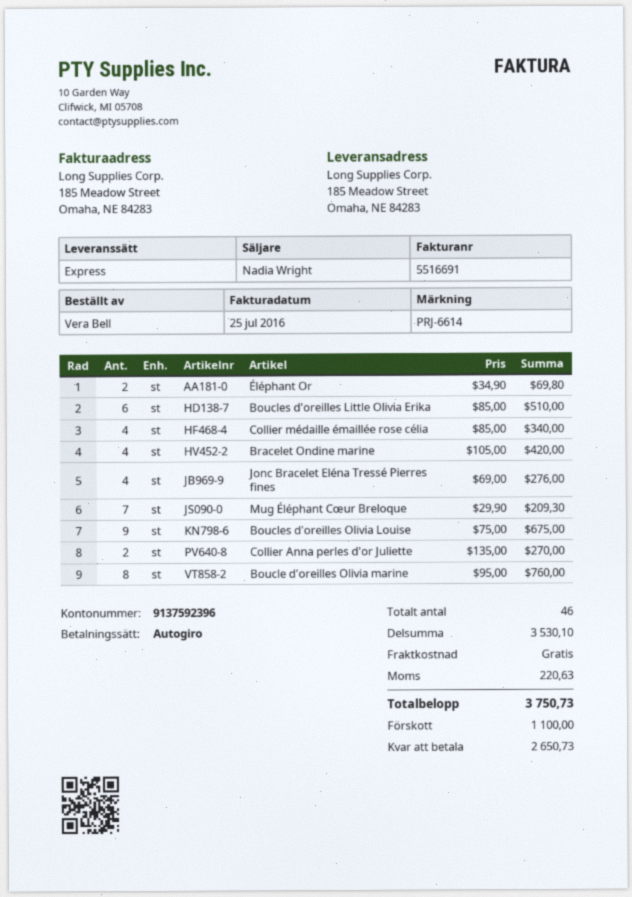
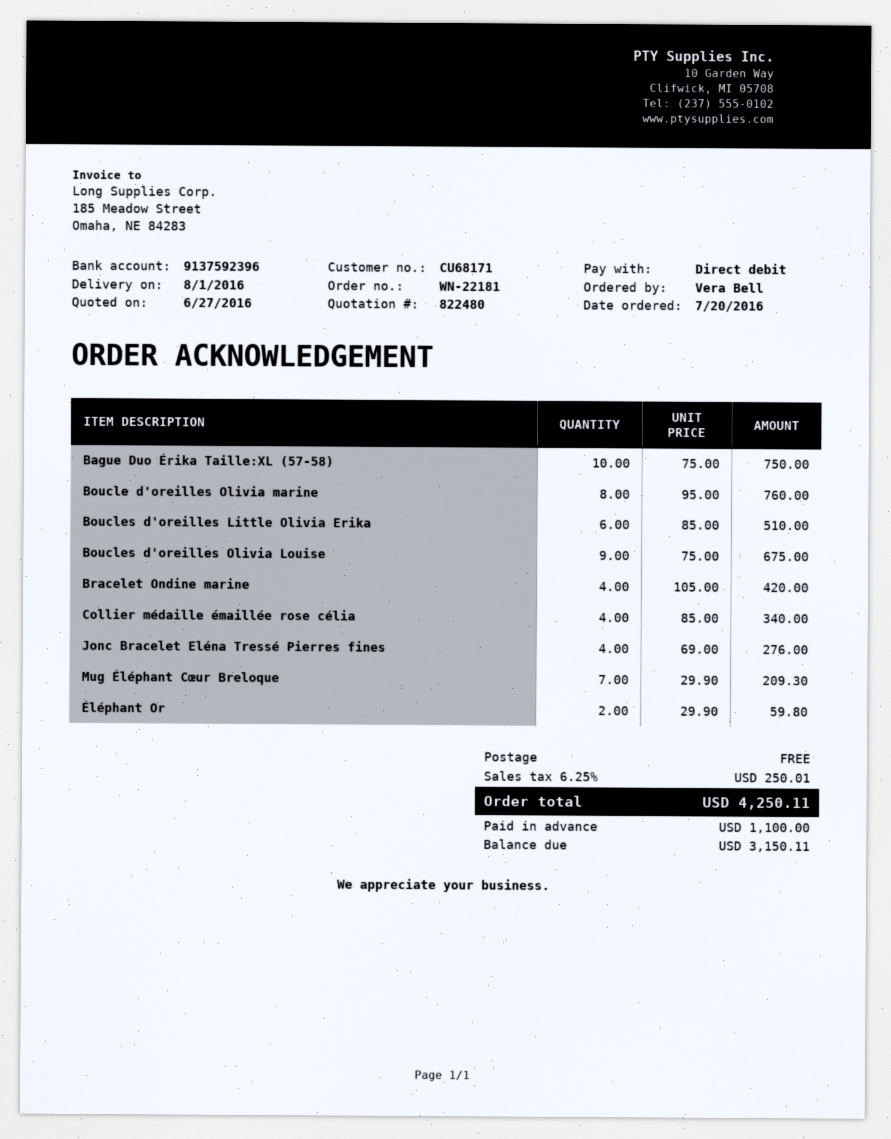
Éléphant Or: 2 x 34.90 = 69.80 -> 2 x 29.90 = 59.80
Collier Anna perles d'or Juliette: 2 x 135.00 = 270.00 -> none
Bague Duo Érika Taille:XL (57-58): none -> 10 x 75.00 = 750.00
tax: 220.63 -> 250.01
total: 3750.73 -> 4250.11
balance: 2650.73 -> 3150.11

